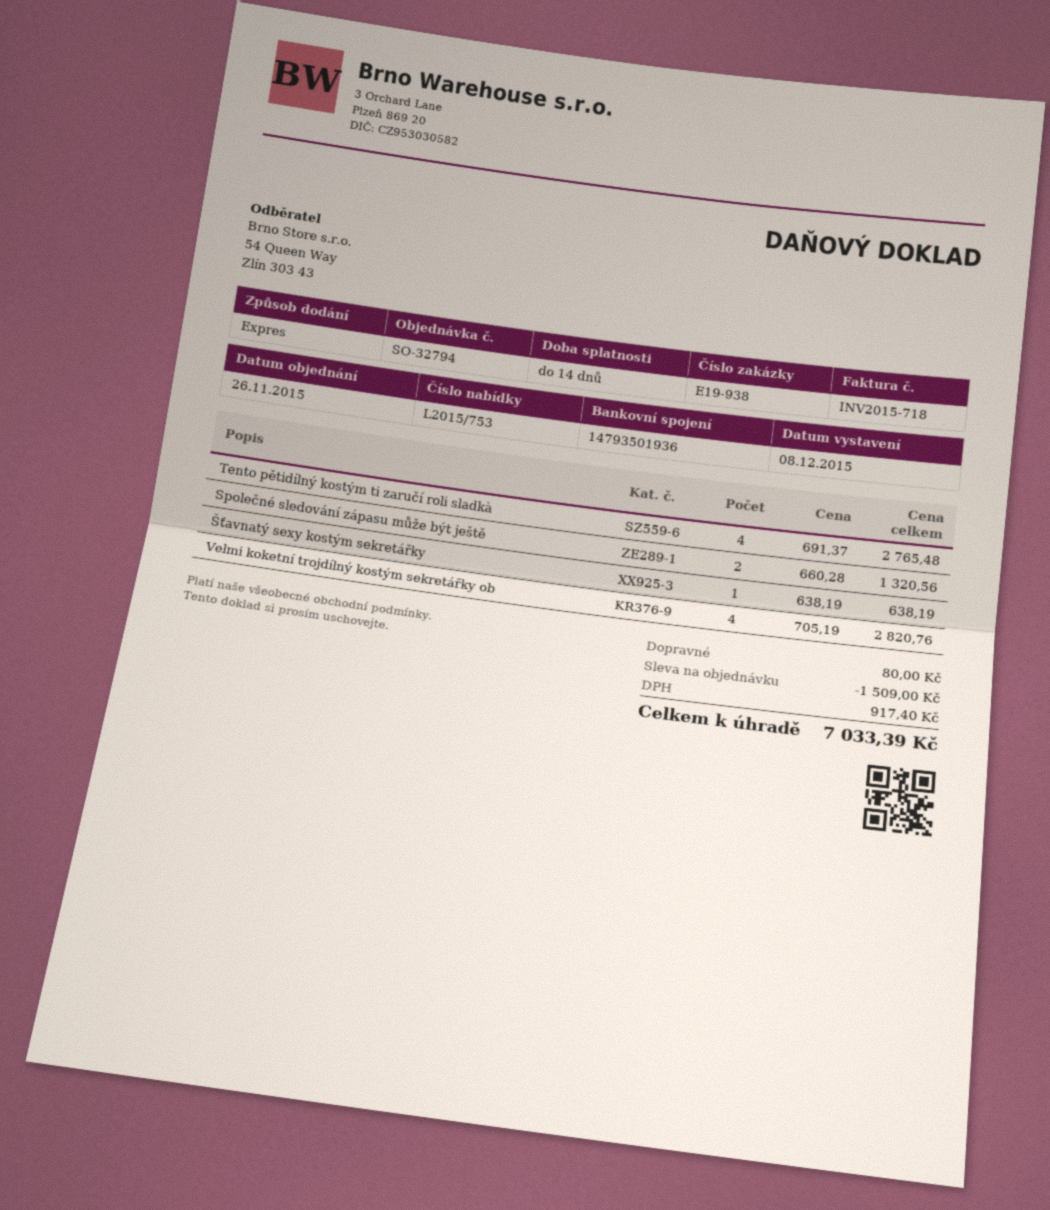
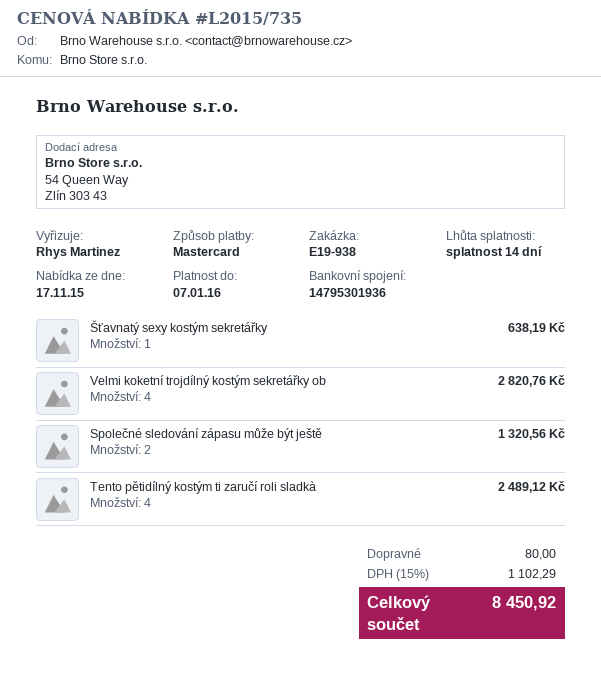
quote number: L2015/753 -> L2015/735
bank account: 14793501936 -> 14795301936
Tento pětidílný kostým ti zaručí roli sladkà: 4 for 2765.48 -> 4 for 2489.12
discount: 1509.00 -> none
tax: 917.40 -> 1102.29
total: 7033.39 -> 8450.92

